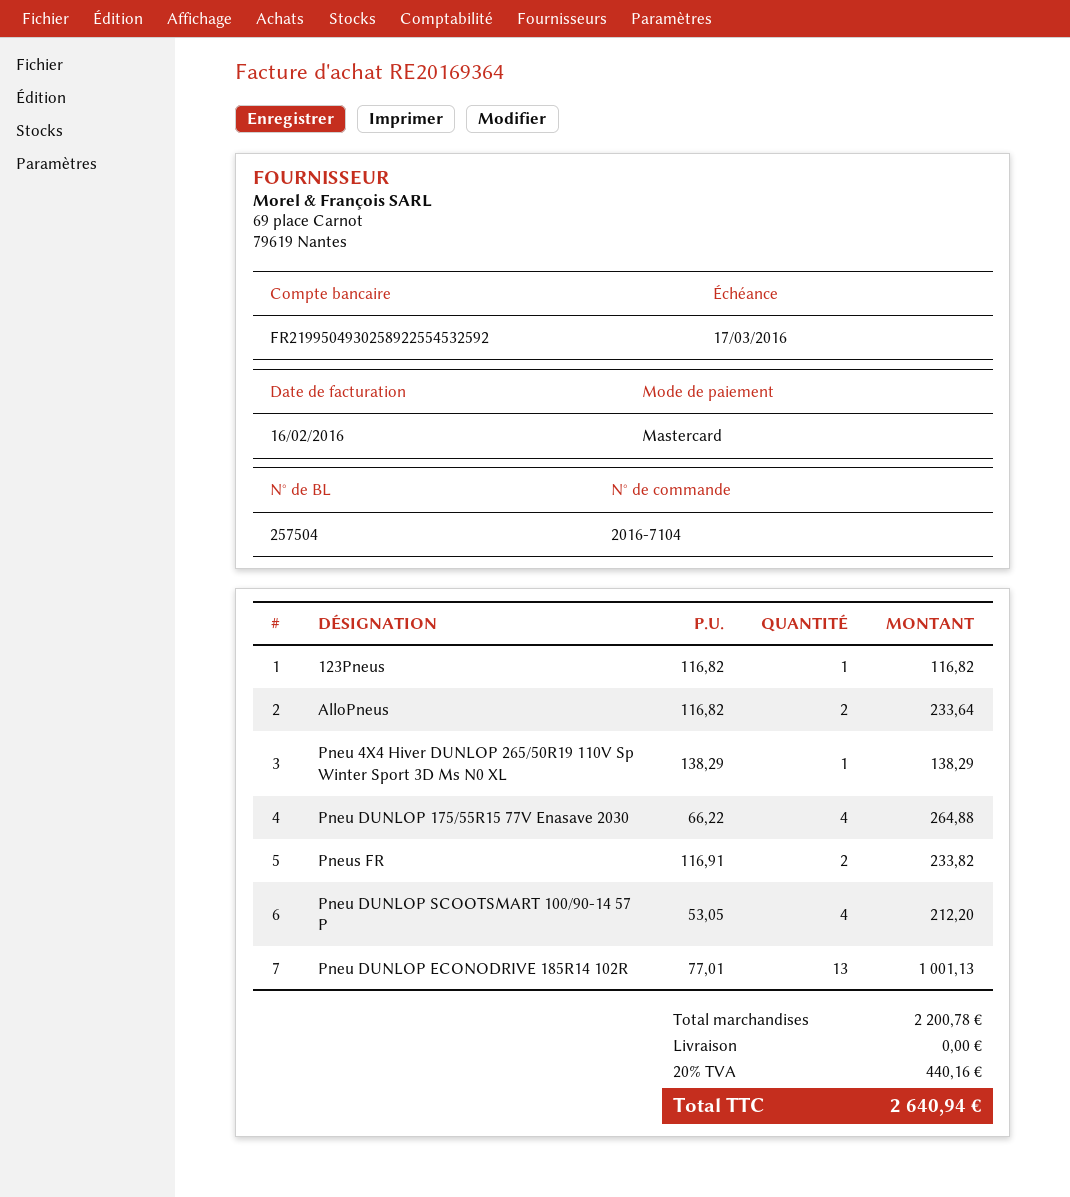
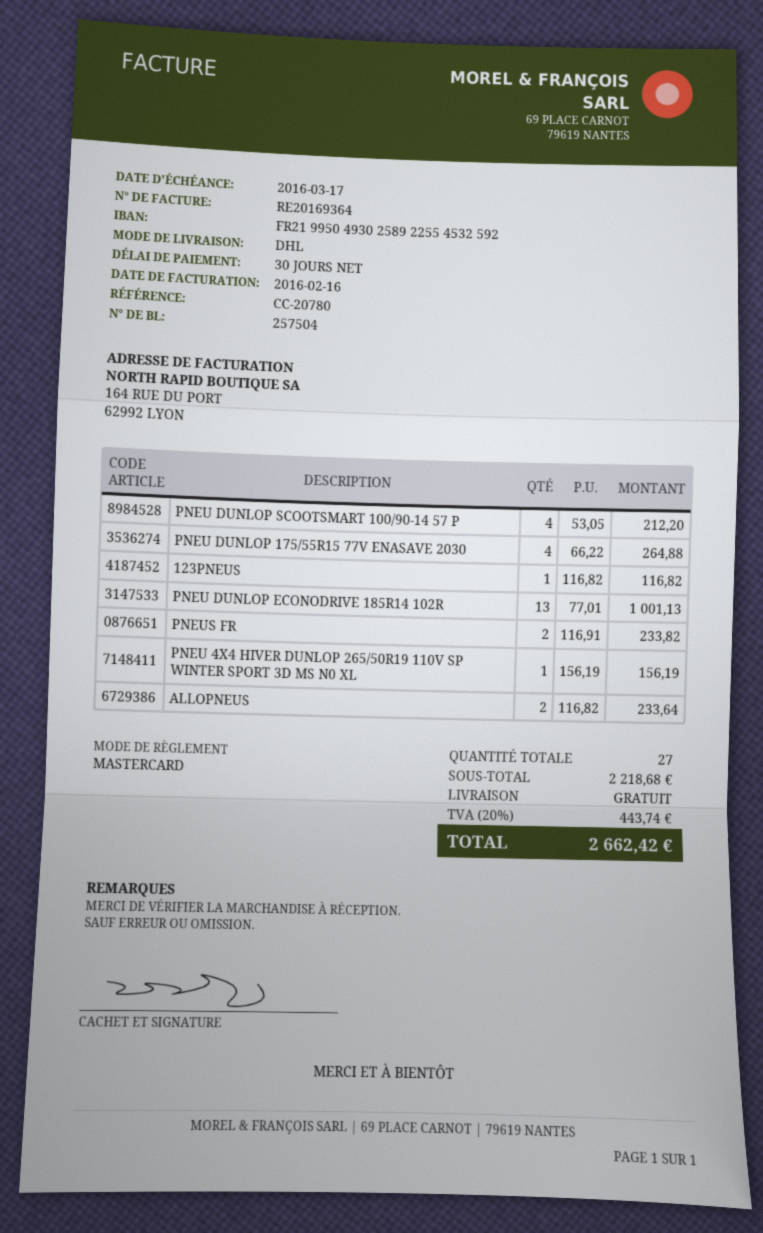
Pneu 4X4 Hiver DUNLOP 265/50R19 110V Sp Winter Sport 3D Ms N0 XL: 1 x 138.29 = 138.29 -> 1 x 156.19 = 156.19
subtotal: 2200.78 -> 2218.68
tax: 20% = 440.16 -> 20% = 443.74
total: 2640.94 -> 2662.42

